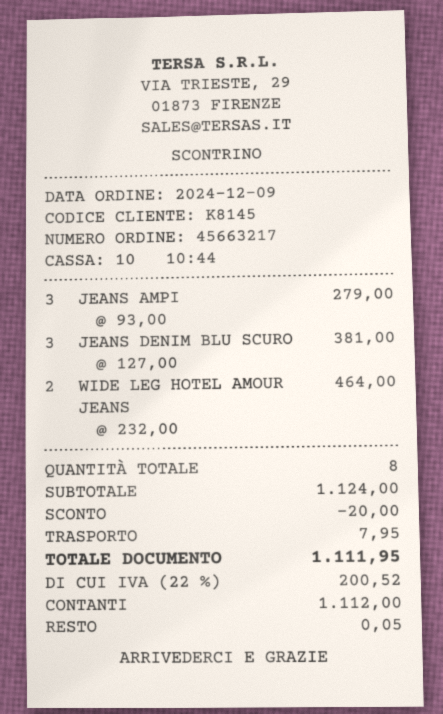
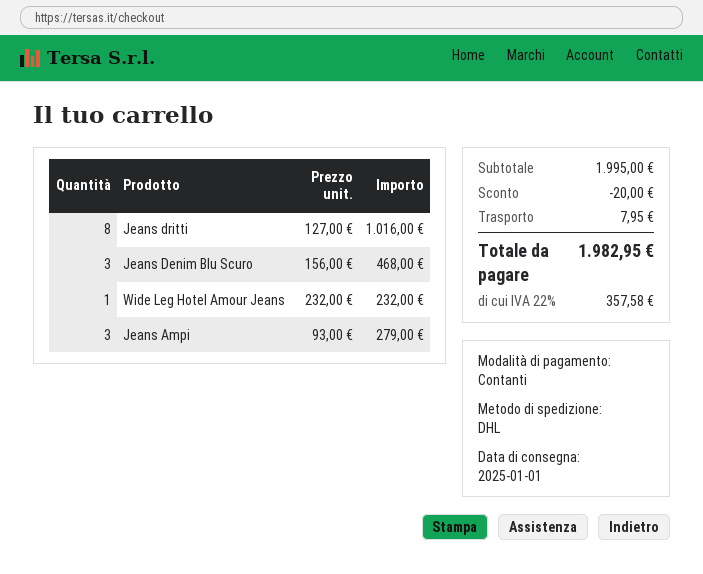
JEANS DENIM BLU SCURO: 3 x 127.00 = 381.00 -> 3 x 156.00 = 468.00
WIDE LEG HOTEL AMOUR JEANS: 2 x 232.00 = 464.00 -> 1 x 232.00 = 232.00
Jeans dritti: none -> 8 x 127.00 = 1016.00
subtotal: 1124.00 -> 1995.00
tax: 22% = 200.52 -> 22% = 357.58
total: 1111.95 -> 1982.95

